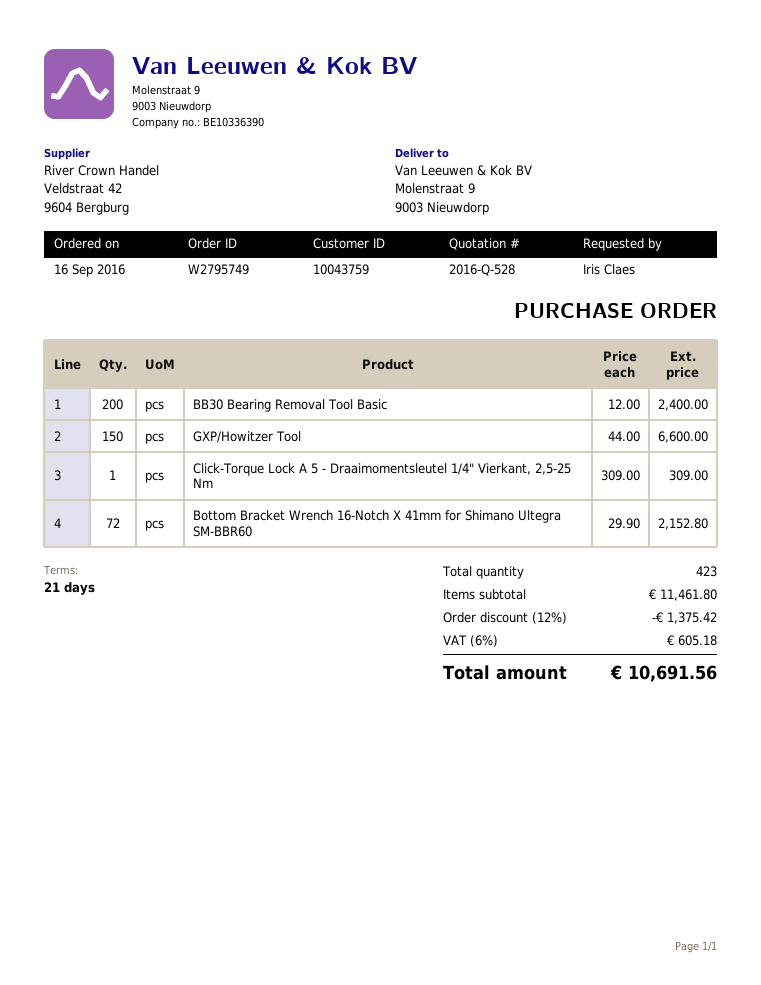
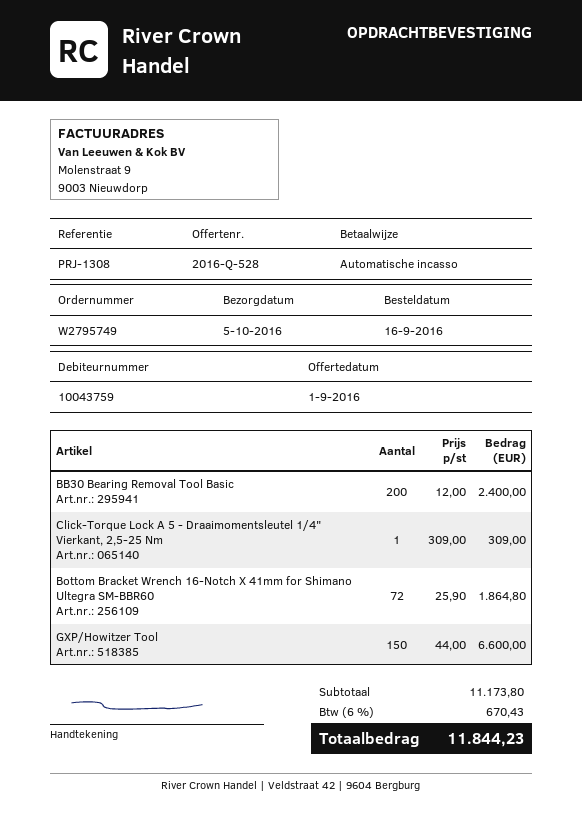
Bottom Bracket Wrench 16-Notch X 41mm for Shimano Ultegra SM-BBR60: 72 x 29.90 = 2152.80 -> 72 x 25.90 = 1864.80
subtotal: 11461.80 -> 11173.80
discount: 12% = 1375.42 -> none
tax: 6% = 605.18 -> 6% = 670.43
total: 10691.56 -> 11844.23

